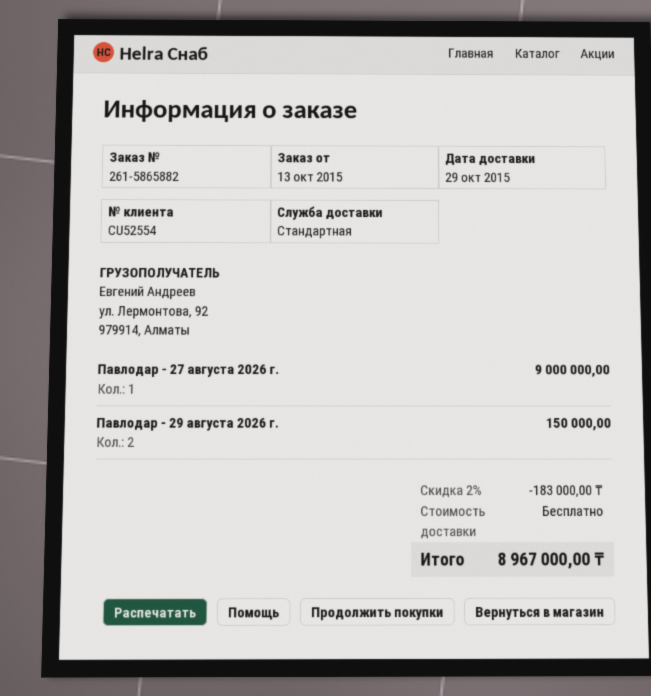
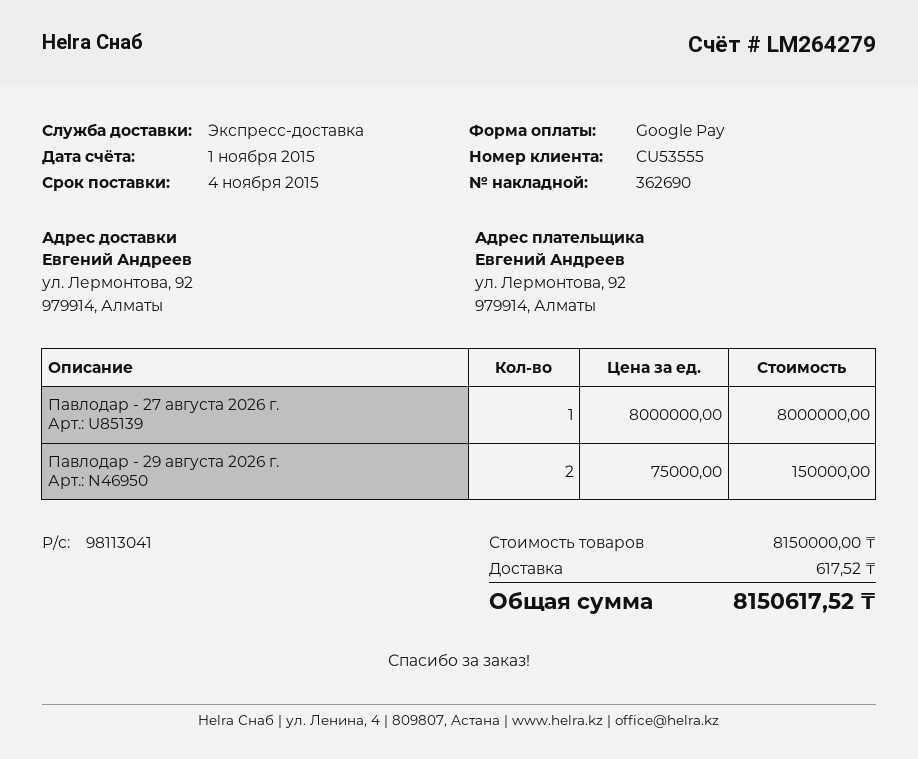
delivery date: 2015-10-29 -> 2015-11-04
customer number: CU52554 -> CU53555
shipping method: standard -> express
Павлодар - 27 августа 2026 г.: 1 for 9000000.00 -> 1 for 8000000.00
discount: 2% = 183000.00 -> none
shipping: 0.00 -> 617.52
total: 8967000.00 -> 8150617.52

